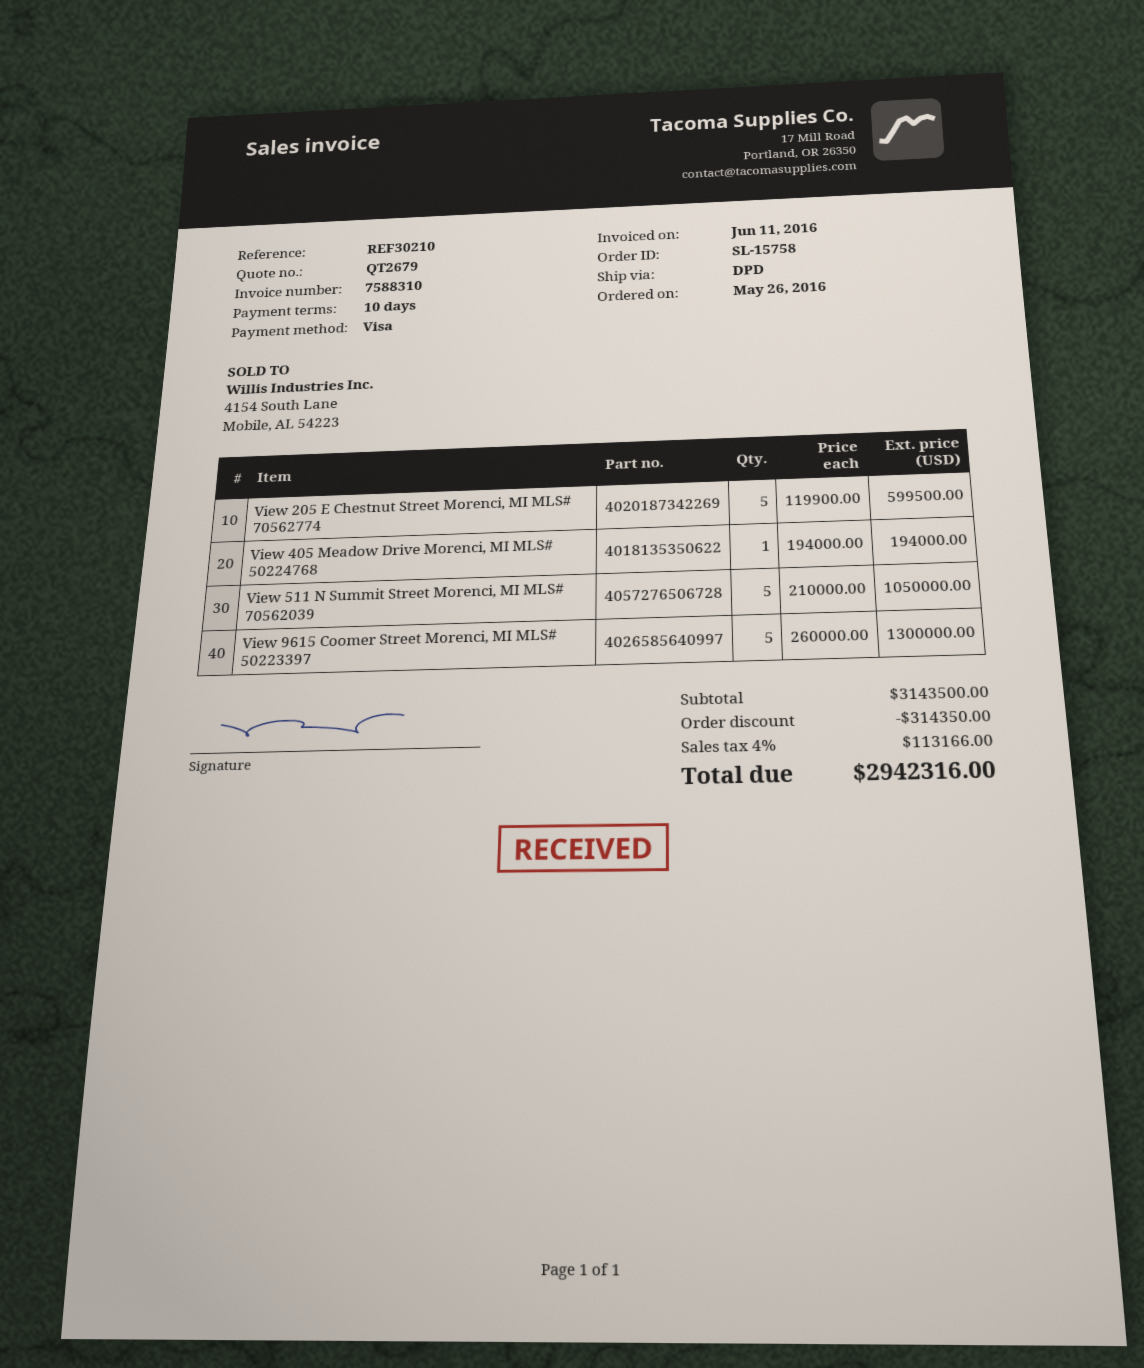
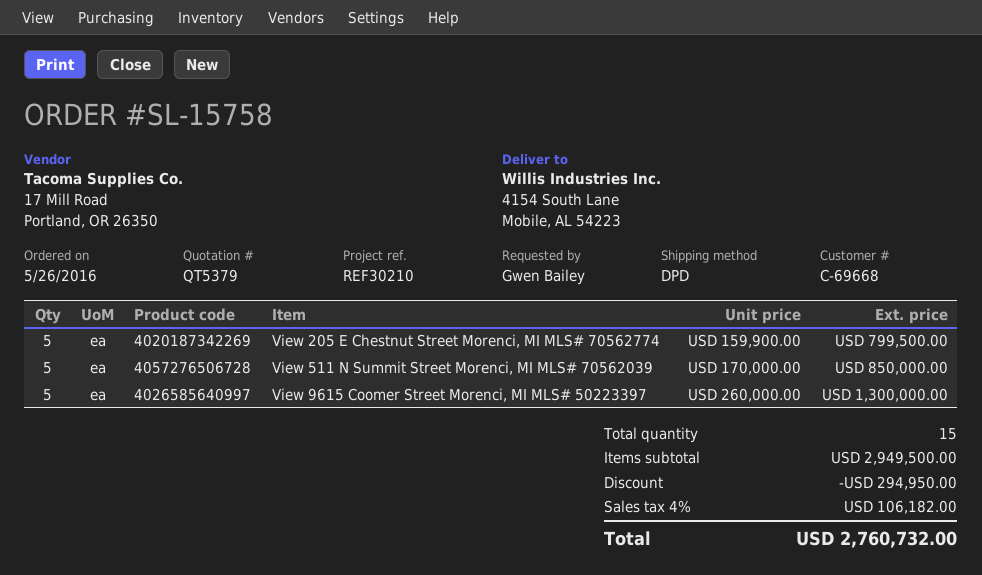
quote number: QT2679 -> QT5379
View 205 E Chestnut Street Morenci, MI MLS# 70562774: 5 x 119900.00 = 599500.00 -> 5 x 159900.00 = 799500.00
View 405 Meadow Drive Morenci, MI MLS# 50224768: 1 x 194000.00 = 194000.00 -> none
View 511 N Summit Street Morenci, MI MLS# 70562039: 5 x 210000.00 = 1050000.00 -> 5 x 170000.00 = 850000.00
subtotal: 3143500.00 -> 2949500.00
discount: 314350.00 -> 294950.00
tax: 4% = 113166.00 -> 4% = 106182.00
total: 2942316.00 -> 2760732.00

